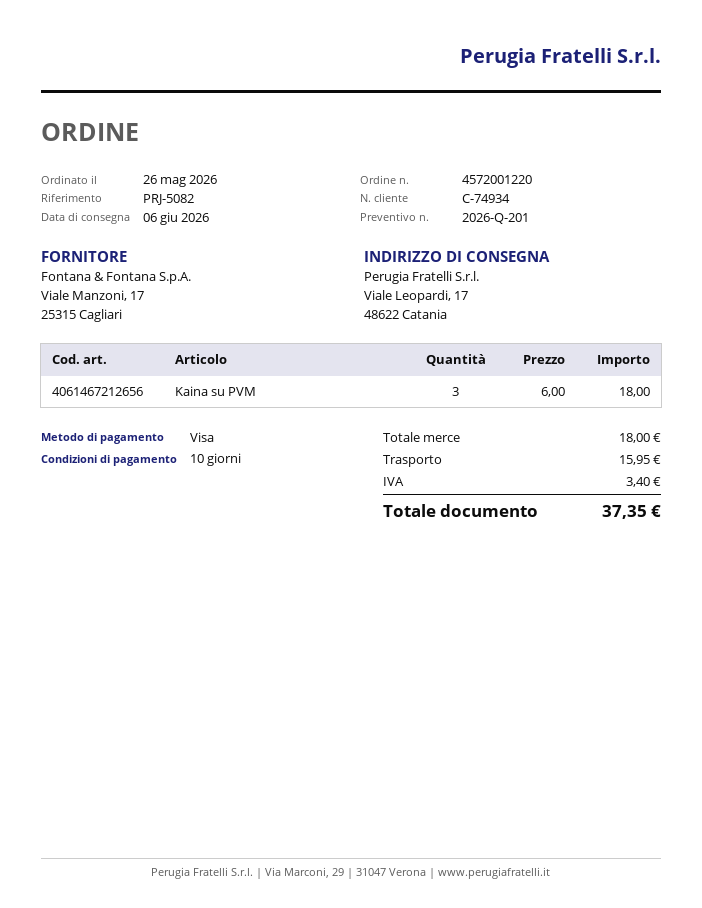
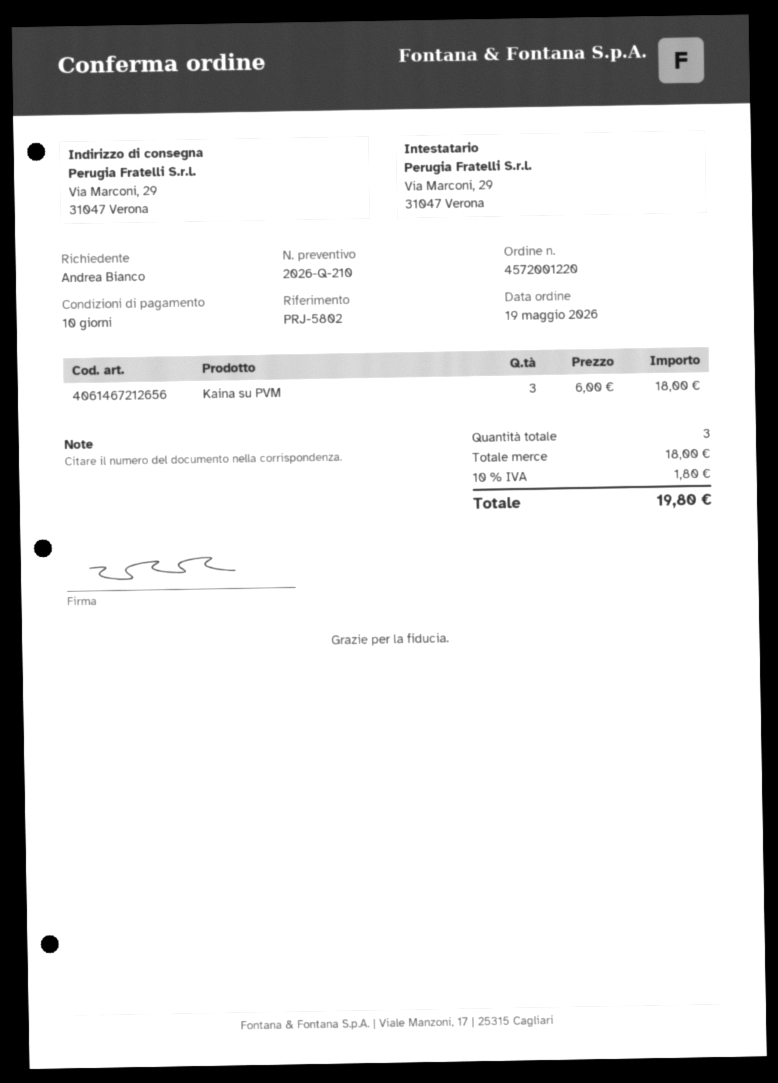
quote number: 2026-Q-201 -> 2026-Q-210
order date: 2026-05-26 -> 2026-05-19
reference: PRJ-5082 -> PRJ-5802
ship to: Viale Leopardi, 17, 48622 Catania -> Via Marconi, 29, 31047 Verona
shipping: 15.95 -> none
tax: 3.40 -> 1.80
total: 37.35 -> 19.80

